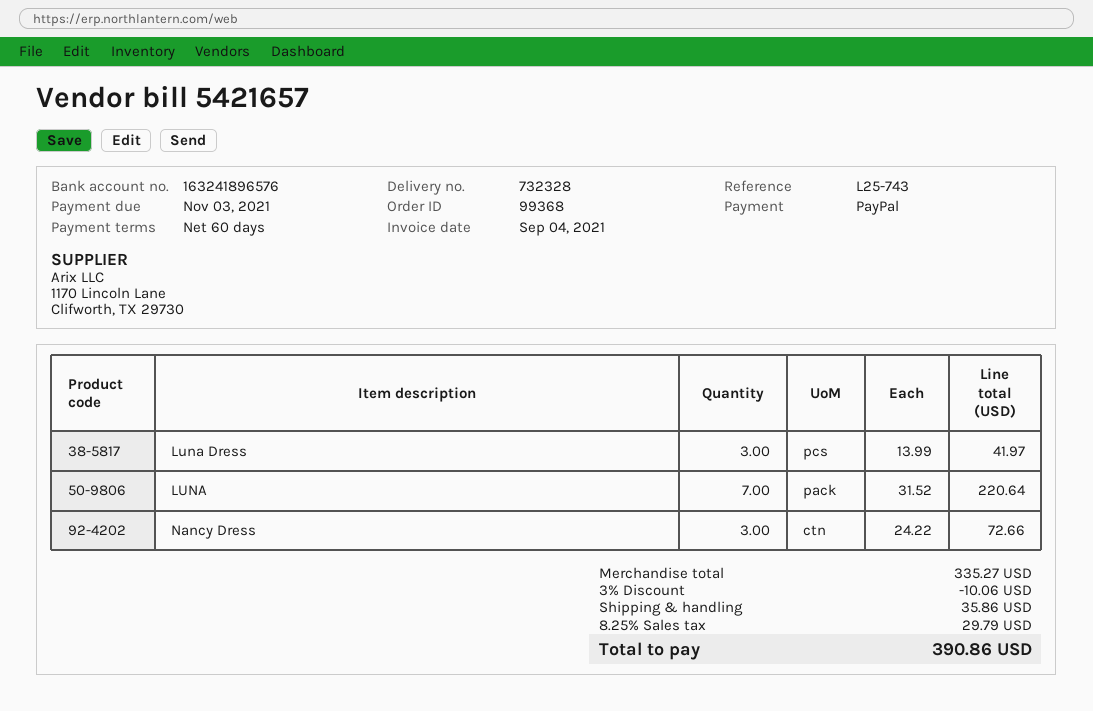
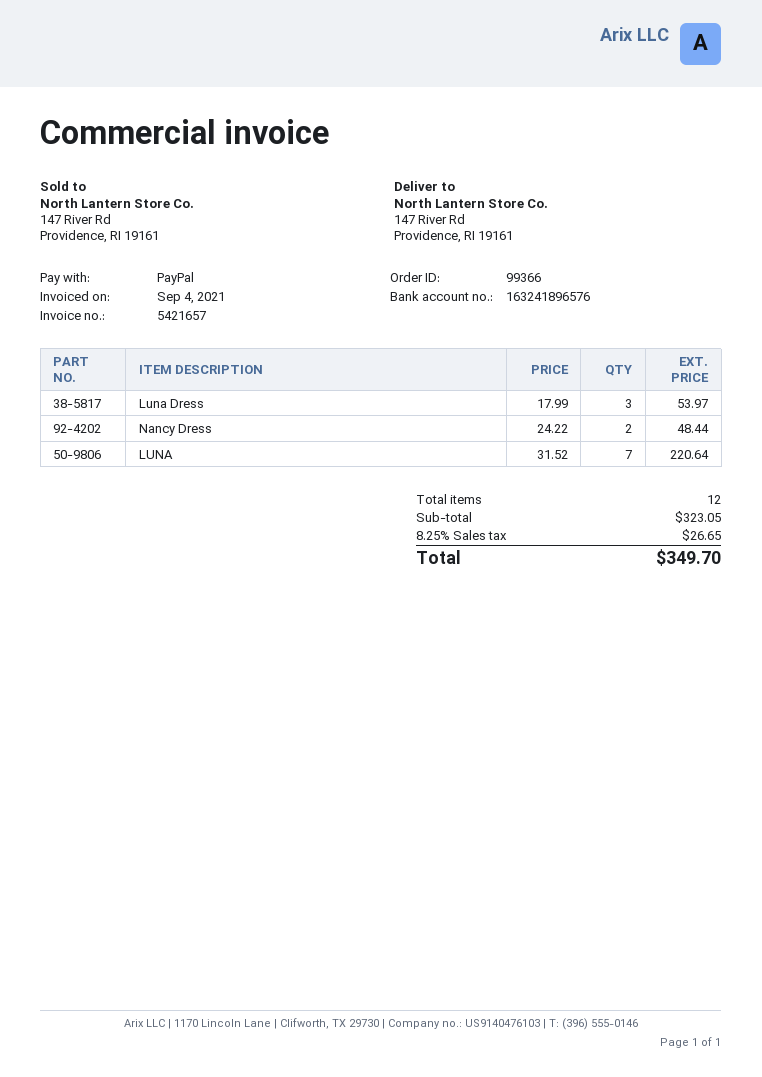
order number: 99368 -> 99366
Luna Dress: 3 x 13.99 = 41.97 -> 3 x 17.99 = 53.97
Nancy Dress: 3 x 24.22 = 72.66 -> 2 x 24.22 = 48.44
subtotal: 335.27 -> 323.05
discount: 3% = 10.06 -> none
shipping: 35.86 -> none
tax: 8.25% = 29.79 -> 8.25% = 26.65
total: 390.86 -> 349.70

